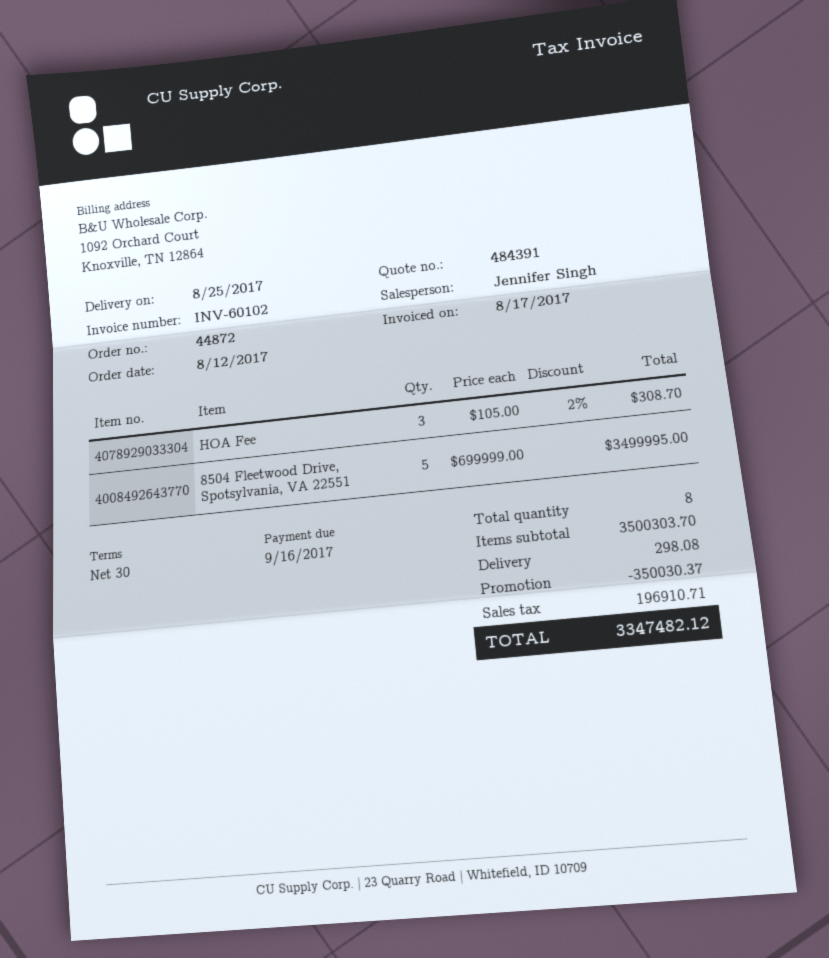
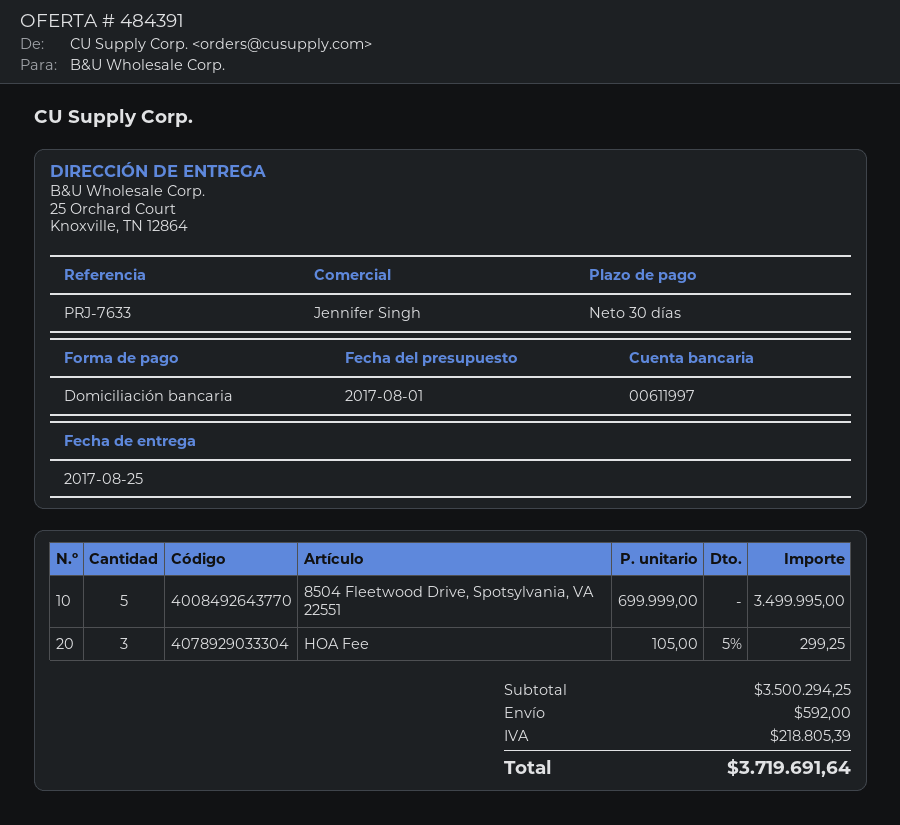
HOA Fee: 3 x 105.00 - 2% = 308.70 -> 3 x 105.00 - 5% = 299.25
subtotal: 3500303.70 -> 3500294.25
discount: 350030.37 -> none
shipping: 298.08 -> 592.00
tax: 196910.71 -> 218805.39
total: 3347482.12 -> 3719691.64

